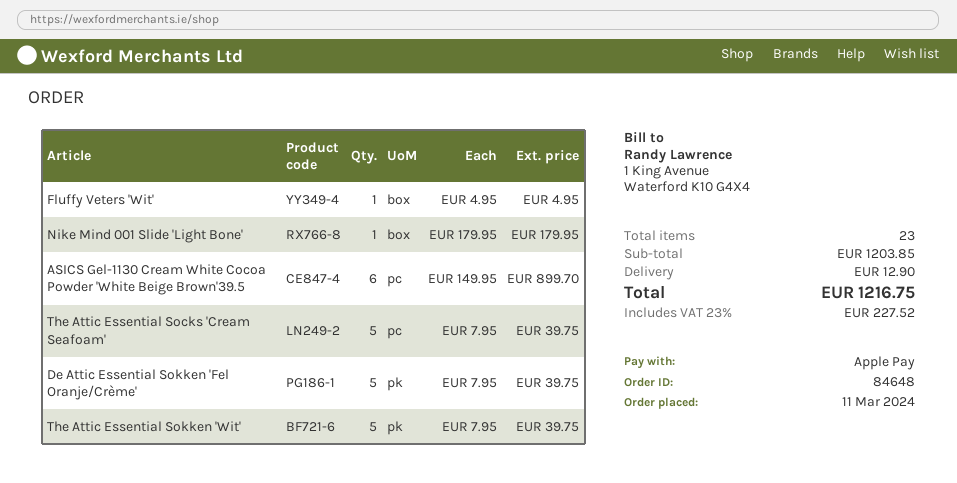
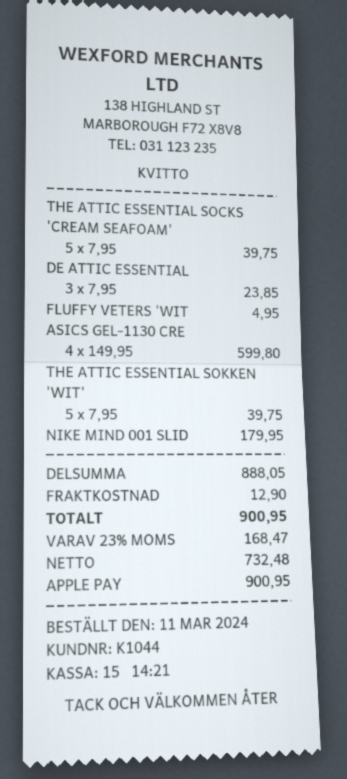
ASICS Gel-1130 Cream White Cocoa Powder 'White Beige Brown'39.5: 6 x 149.95 = 899.70 -> 4 x 149.95 = 599.80
De Attic Essential Sokken 'Fel Oranje/Crème': 5 x 7.95 = 39.75 -> 3 x 7.95 = 23.85
subtotal: 1203.85 -> 888.05
tax: 23% = 227.52 -> 23% = 168.47
total: 1216.75 -> 900.95

